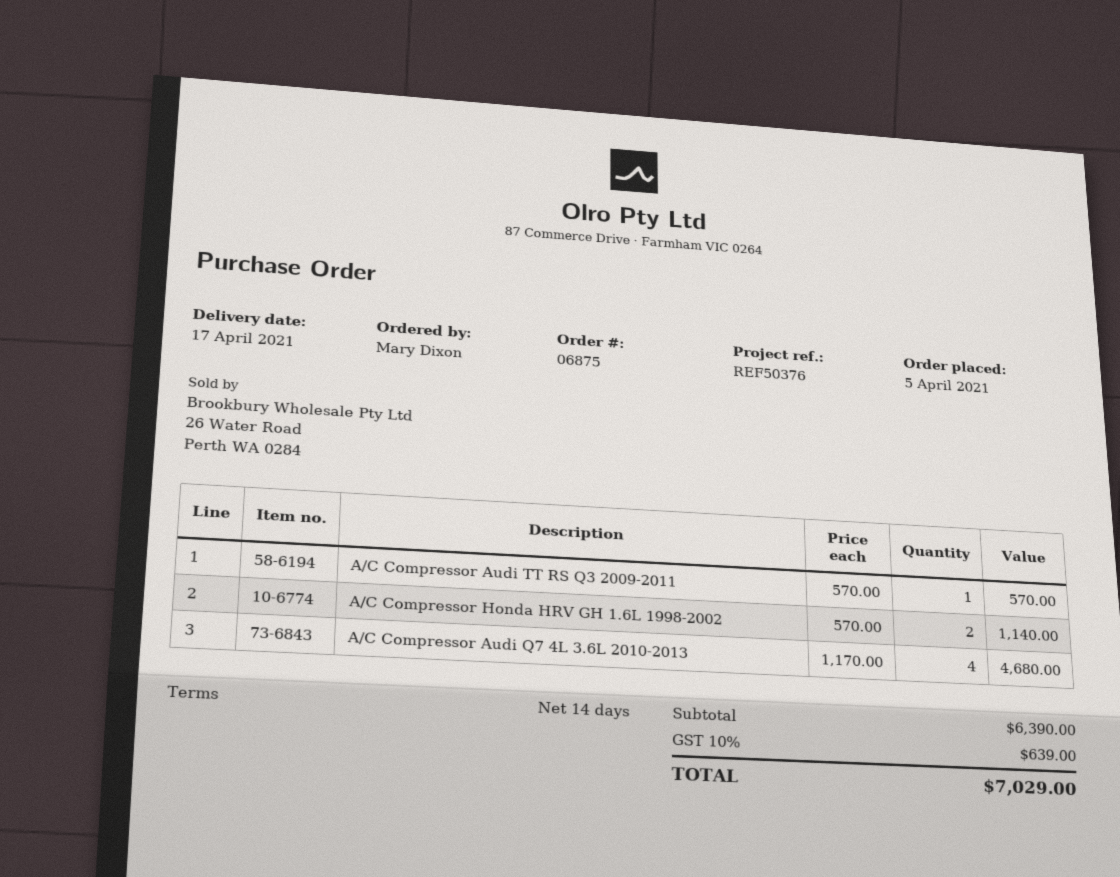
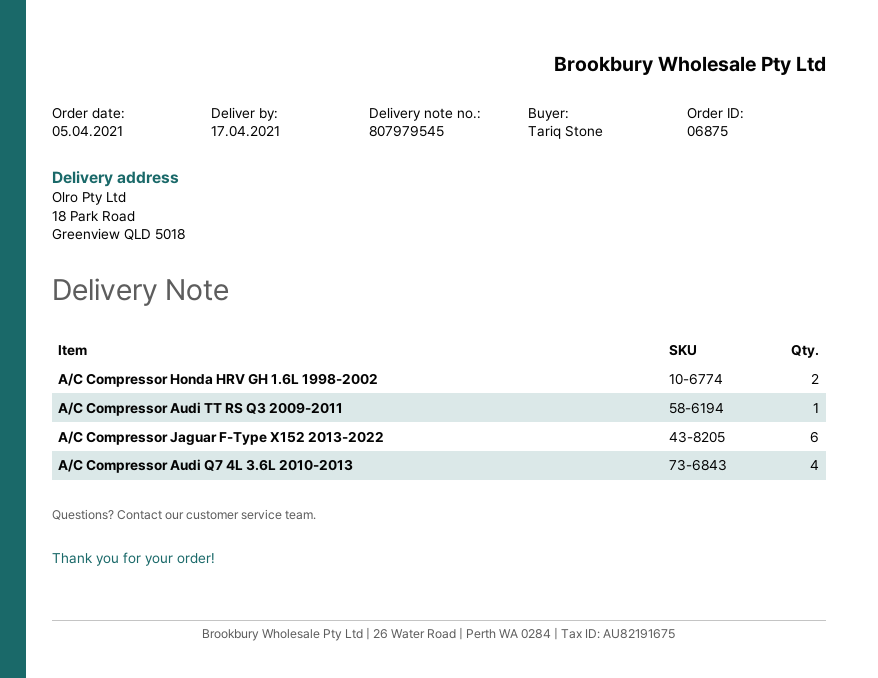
ordered by: Mary Dixon -> Tariq Stone
A/C Compressor Jaguar F-Type X152 2013-2022: none -> 6

